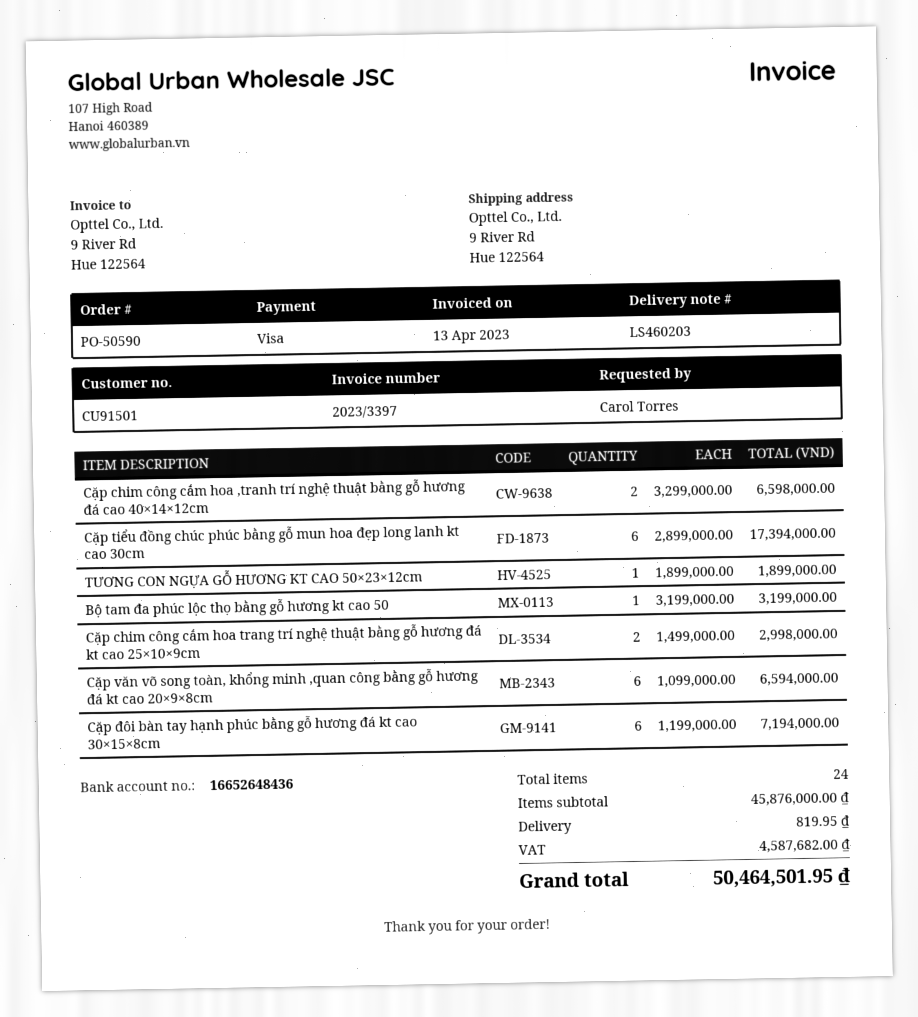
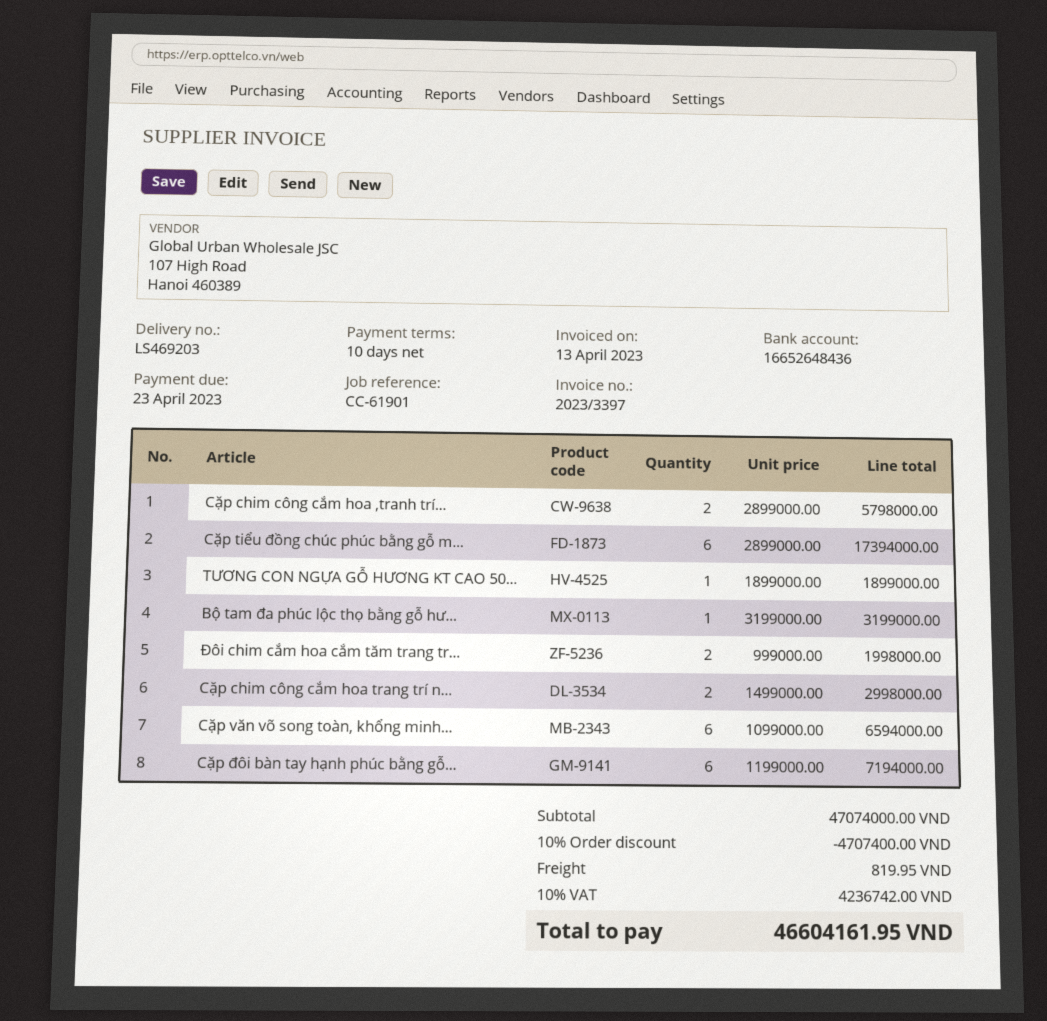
delivery note number: LS460203 -> LS469203
Cặp chim công cắm hoa ,tranh trí nghệ thuật bằng gỗ hương đá cao 40×14×12cm: 2 x 3299000.00 = 6598000.00 -> 2 x 2899000.00 = 5798000.00
Đôi chim cắm hoa cắm tăm trang tr...: none -> 2 x 999000.00 = 1998000.00
subtotal: 45876000.00 -> 47074000.00
discount: none -> 10% = 4707400.00
tax: 4587682.00 -> 4236742.00
total: 50464501.95 -> 46604161.95

